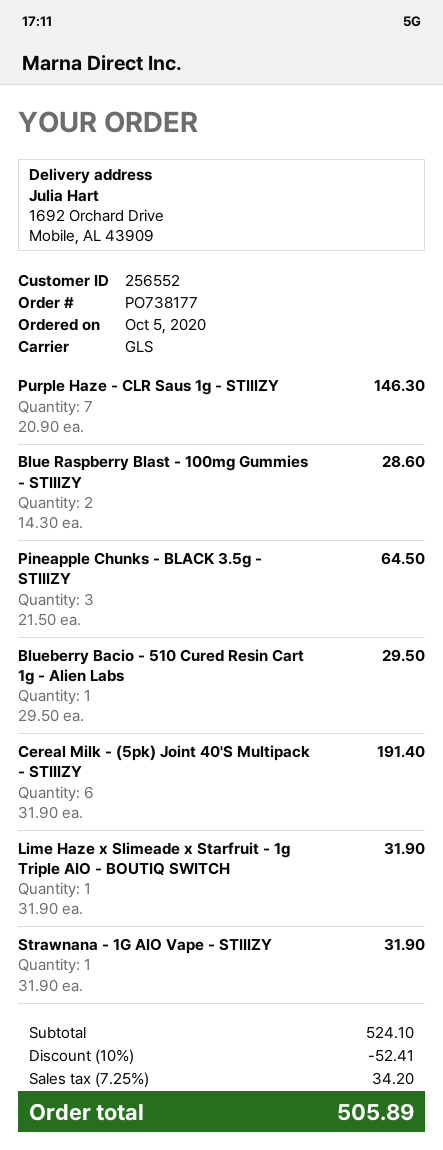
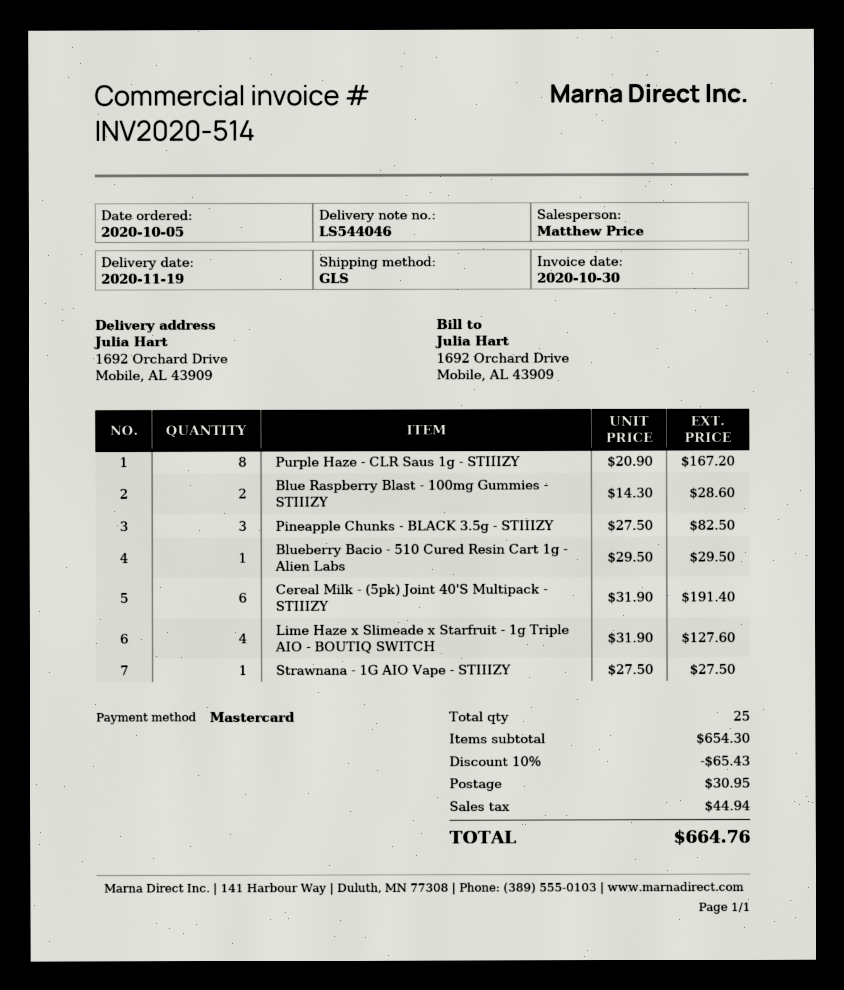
Purple Haze - CLR Saus 1g - STIIIZY: 7 x 20.90 = 146.30 -> 8 x 20.90 = 167.20
Pineapple Chunks - BLACK 3.5g - STIIIZY: 3 x 21.50 = 64.50 -> 3 x 27.50 = 82.50
Lime Haze x Slimeade x Starfruit - 1g Triple AIO - BOUTIQ SWITCH: 1 x 31.90 = 31.90 -> 4 x 31.90 = 127.60
Strawnana - 1G AIO Vape - STIIIZY: 1 x 31.90 = 31.90 -> 1 x 27.50 = 27.50
subtotal: 524.10 -> 654.30
discount: 10% = 52.41 -> 10% = 65.43
shipping: none -> 30.95
tax: 34.20 -> 44.94
total: 505.89 -> 664.76

